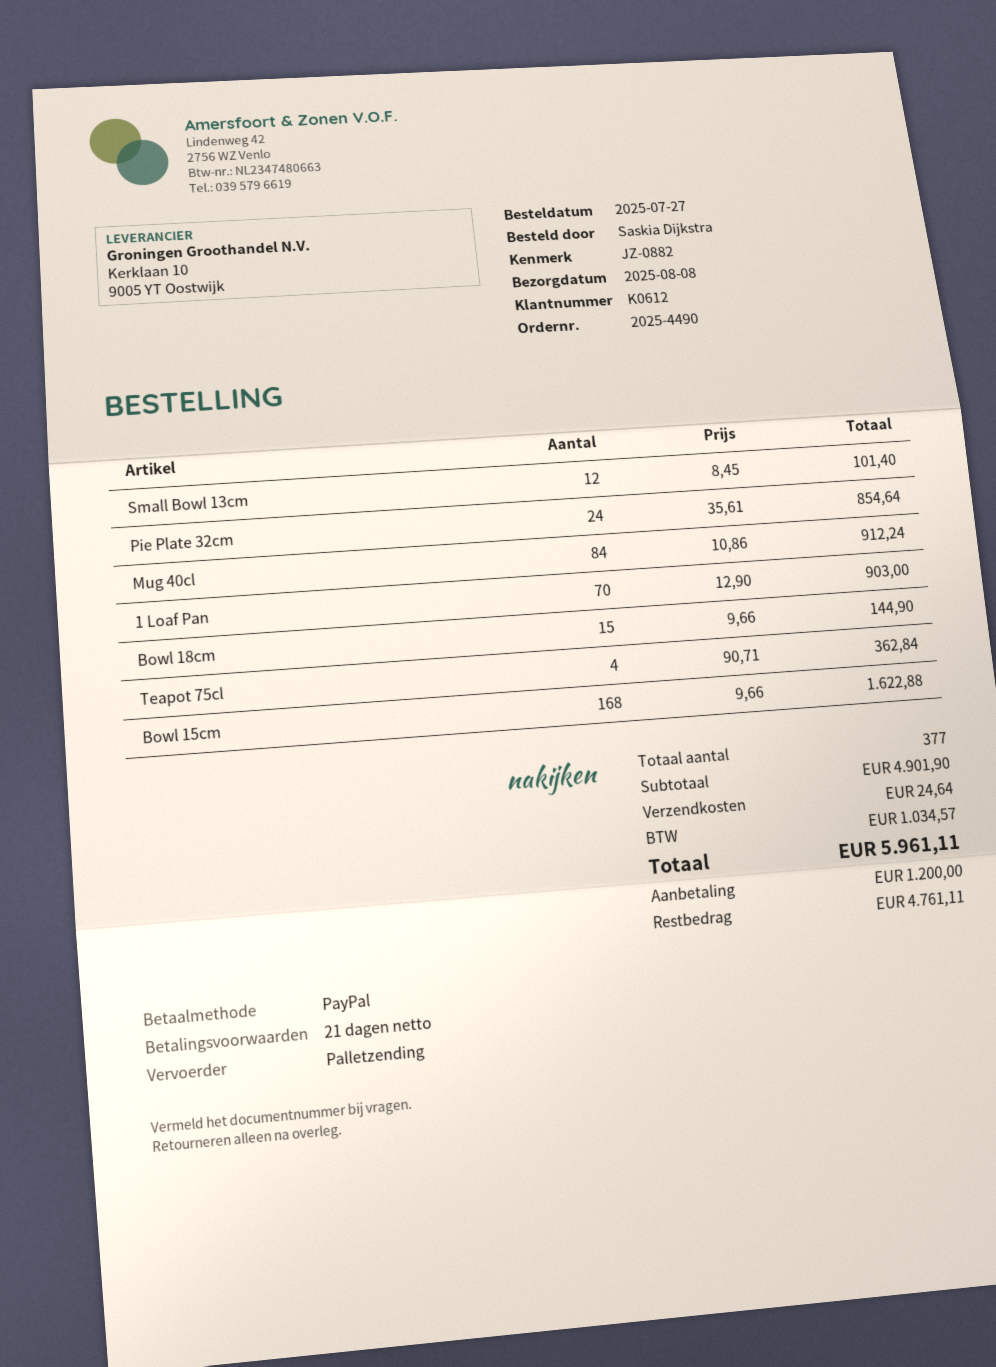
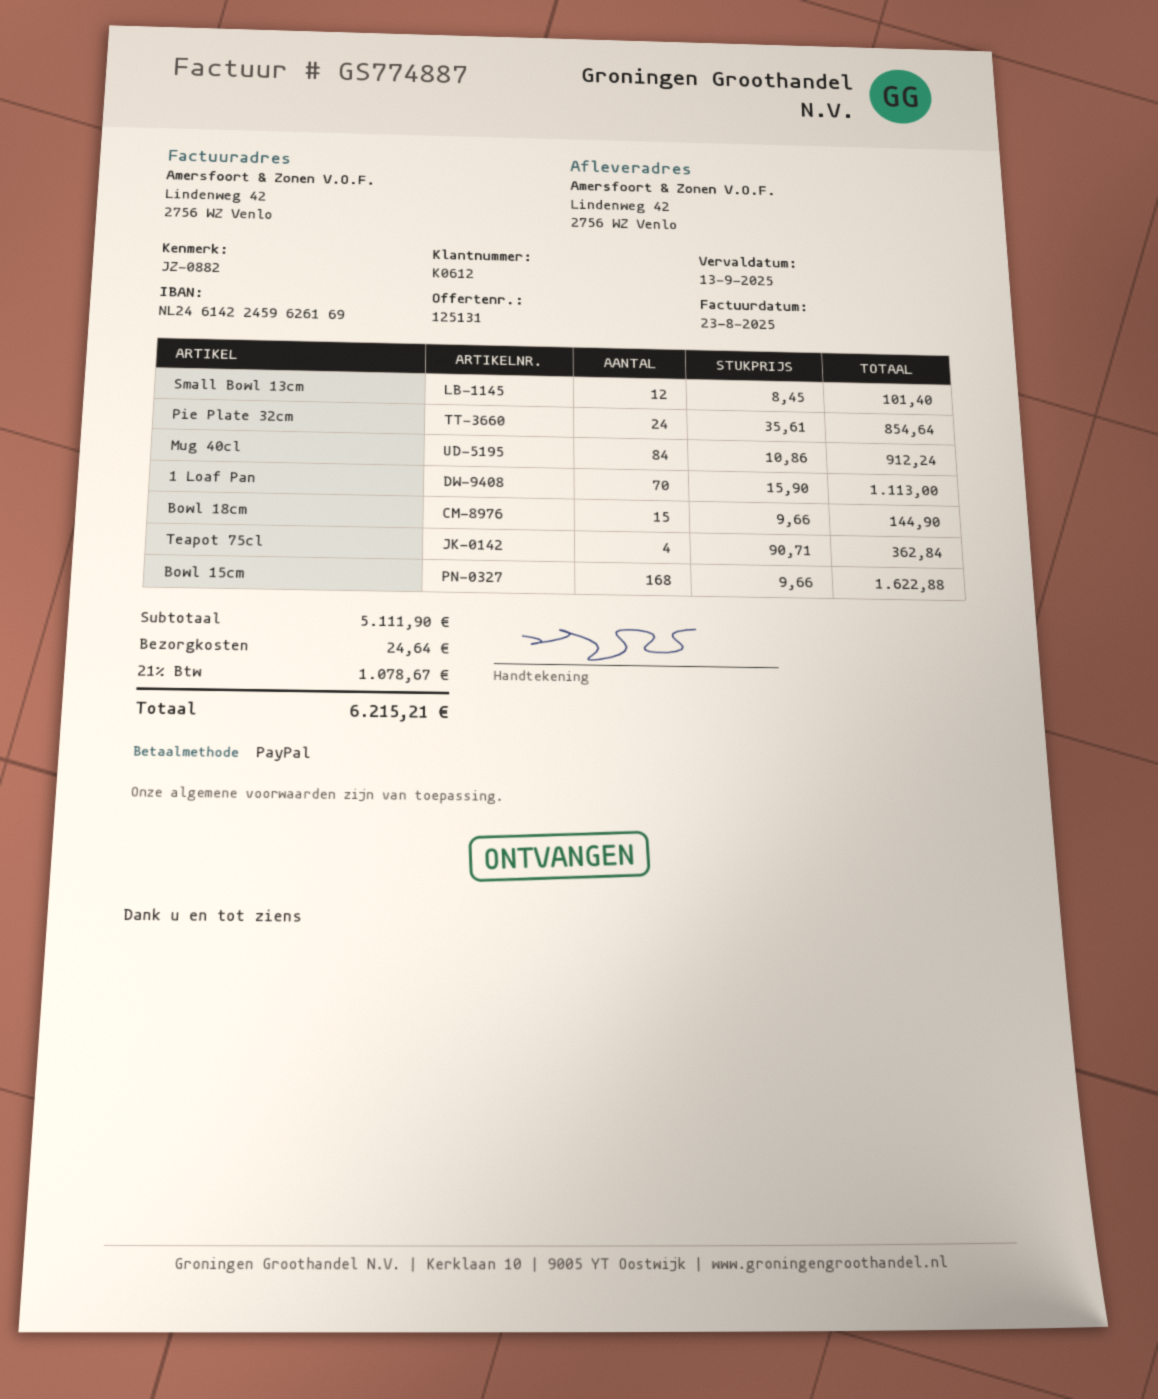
1 Loaf Pan: 70 x 12.90 = 903.00 -> 70 x 15.90 = 1113.00
subtotal: 4901.90 -> 5111.90
tax: 1034.57 -> 1078.67
total: 5961.11 -> 6215.21

